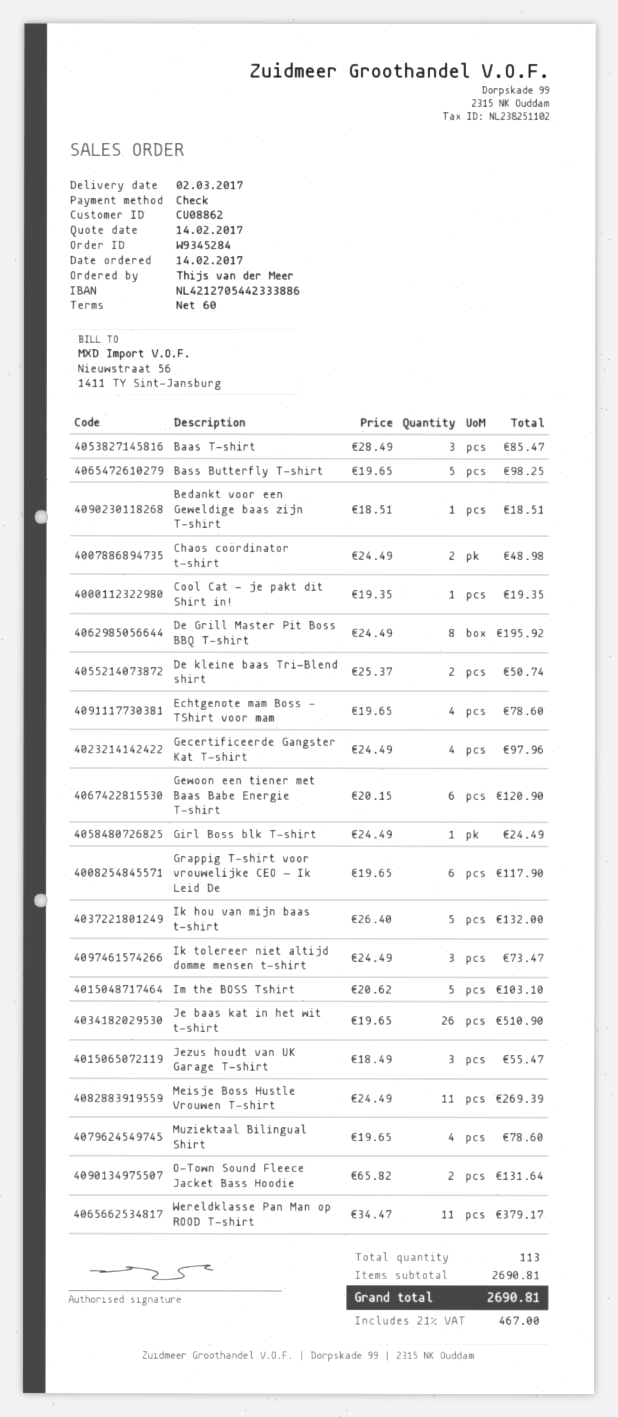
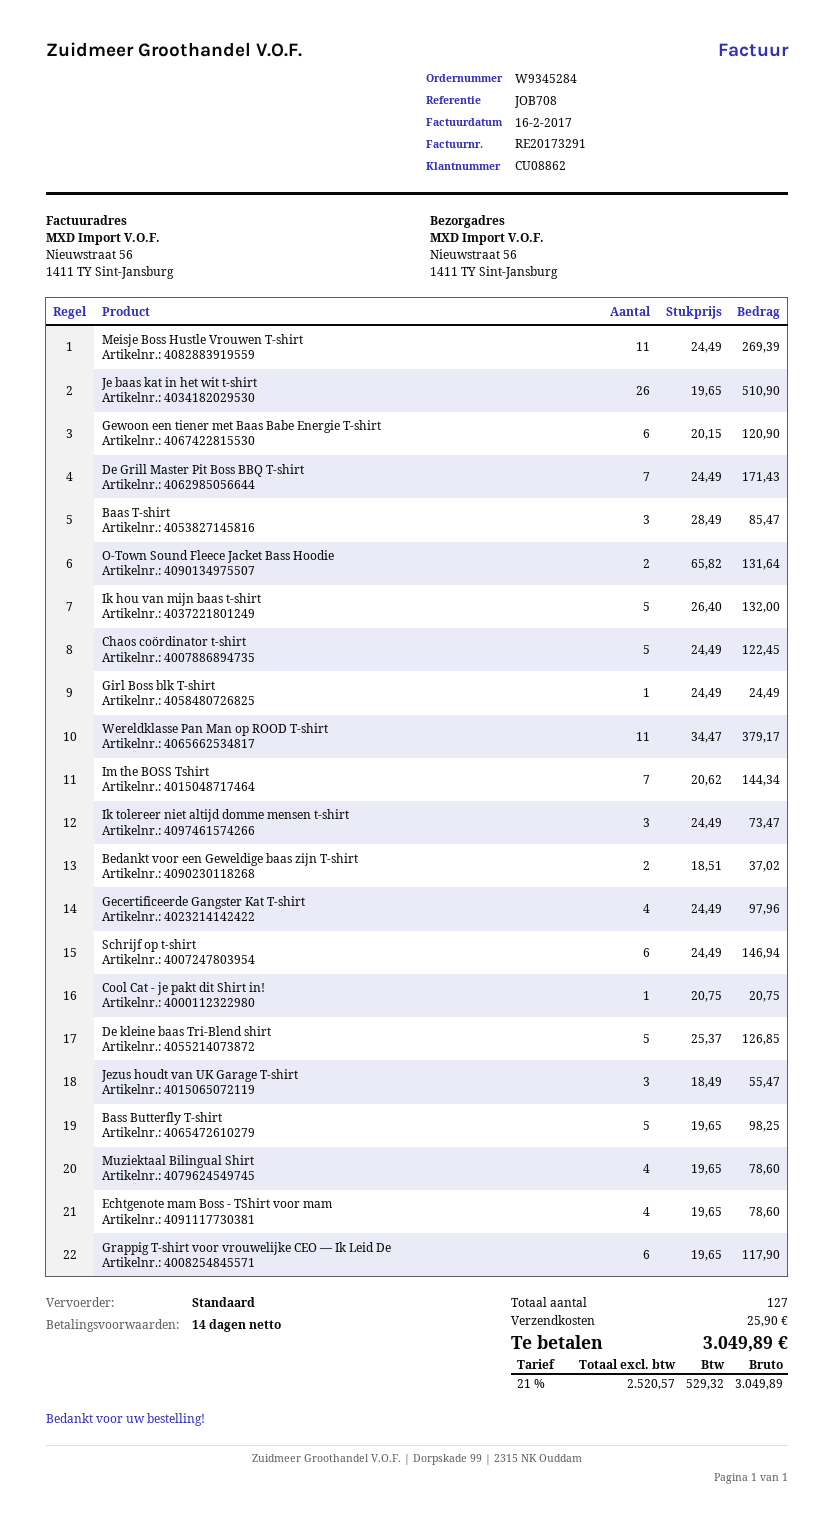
payment terms: 60 days -> 14 days
Bedankt voor een Geweldige baas zijn T-shirt: 1 x 18.51 = 18.51 -> 2 x 18.51 = 37.02
Chaos coördinator t-shirt: 2 x 24.49 = 48.98 -> 5 x 24.49 = 122.45
Cool Cat - je pakt dit Shirt in!: 1 x 19.35 = 19.35 -> 1 x 20.75 = 20.75
De Grill Master Pit Boss BBQ T-shirt: 8 x 24.49 = 195.92 -> 7 x 24.49 = 171.43
De kleine baas Tri-Blend shirt: 2 x 25.37 = 50.74 -> 5 x 25.37 = 126.85
Im the BOSS Tshirt: 5 x 20.62 = 103.10 -> 7 x 20.62 = 144.34
Schrijf op t-shirt: none -> 6 x 24.49 = 146.94
total quantity: 113 -> 127
shipping: none -> 25.90
tax: 21% = 467.00 -> 21% = 529.32
total: 2690.81 -> 3049.89

